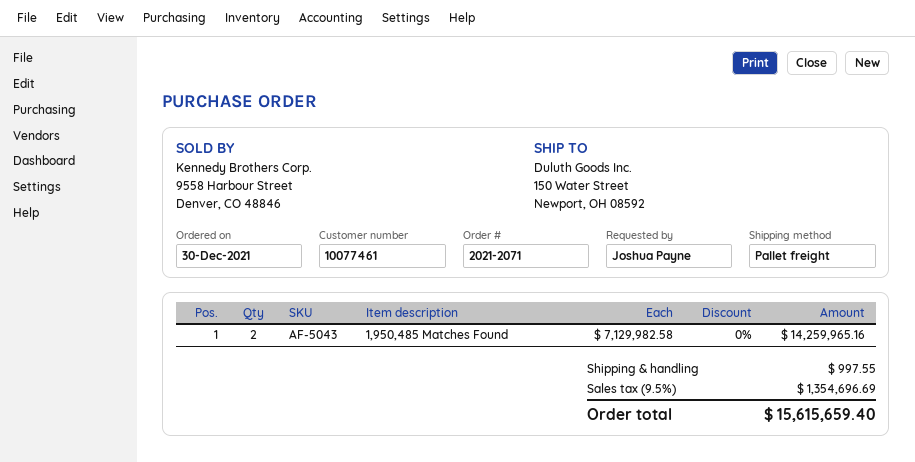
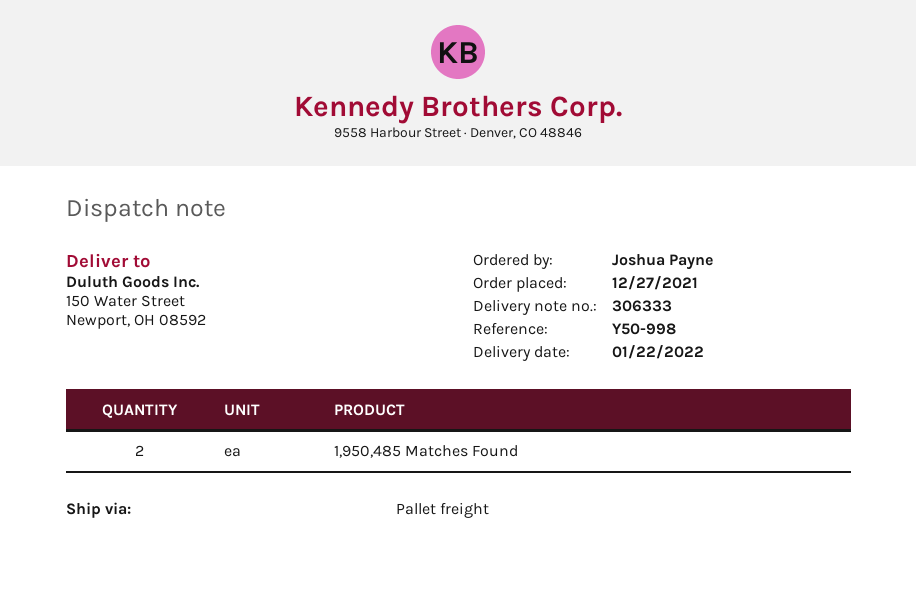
order date: 2021-12-30 -> 2021-12-27

